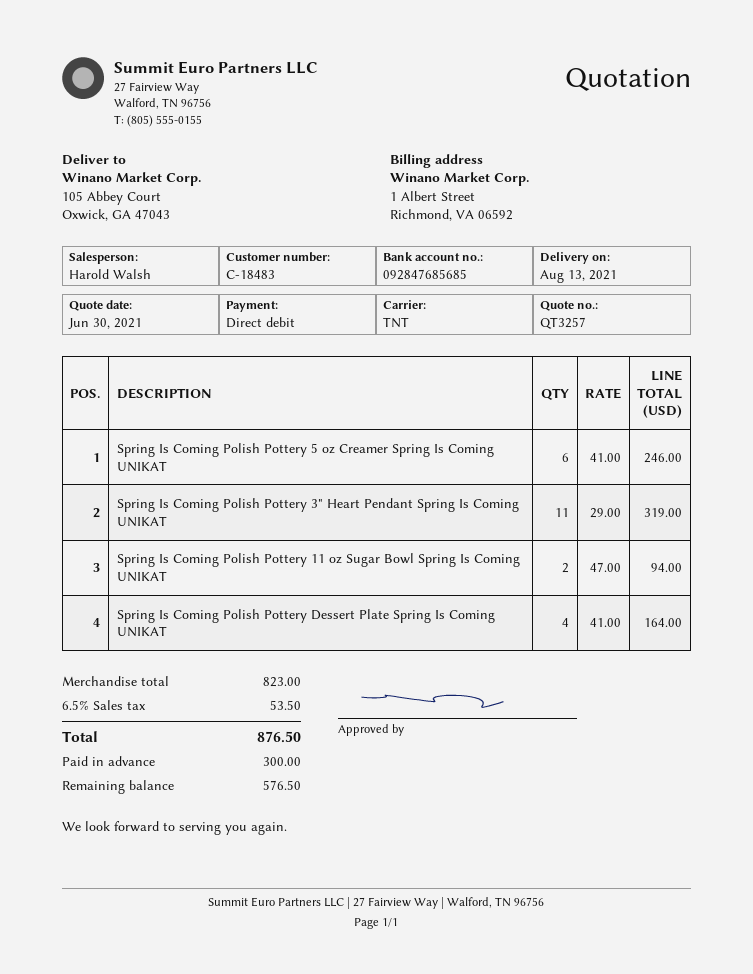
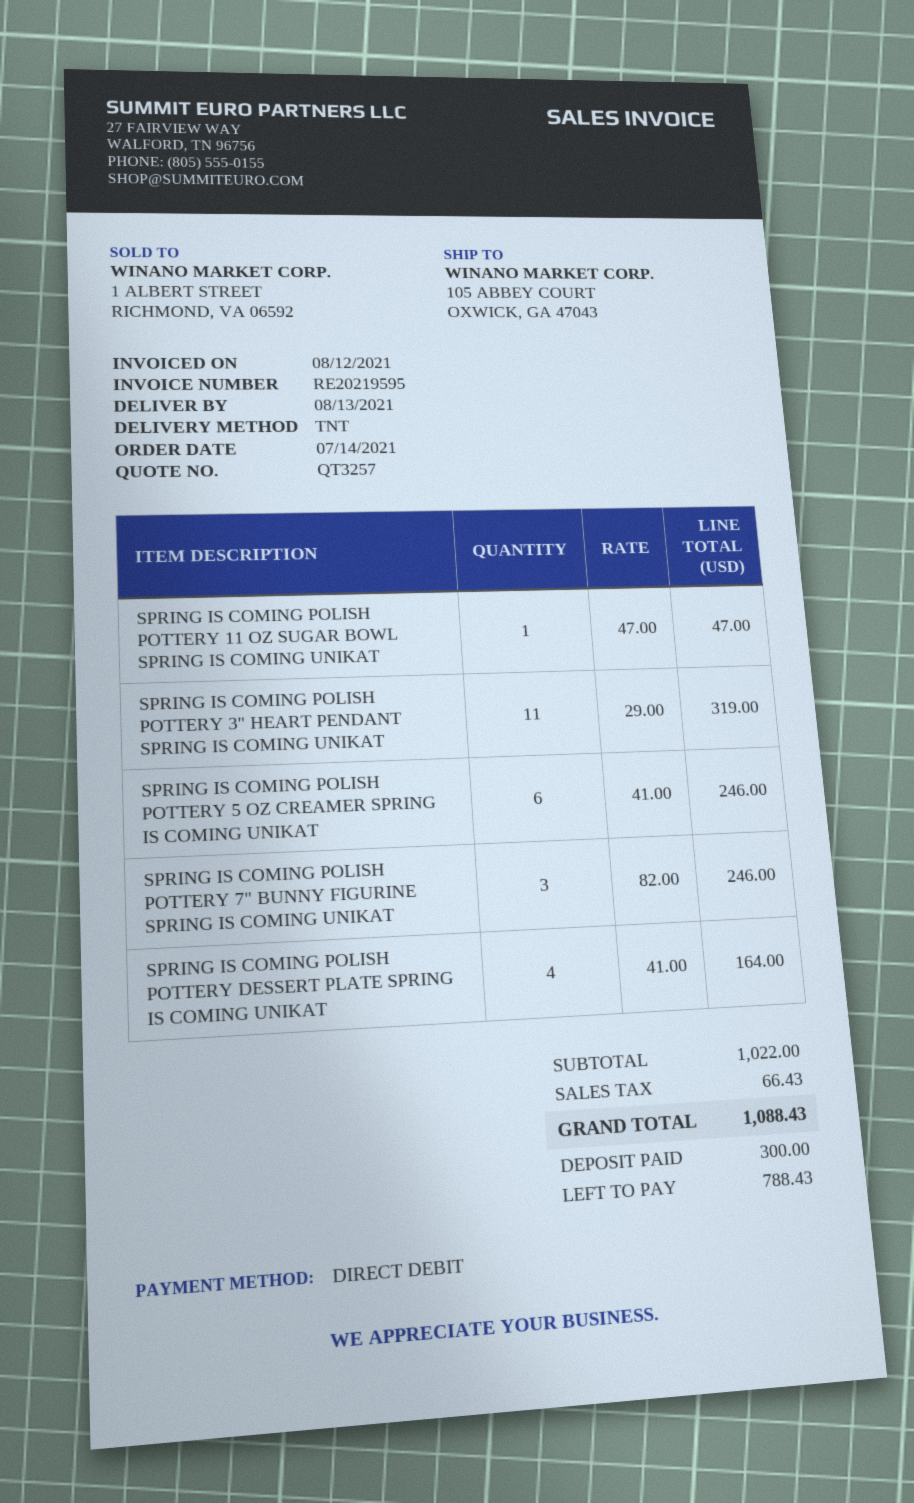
Spring Is Coming Polish Pottery 11 oz Sugar Bowl Spring Is Coming UNIKAT: 2 x 47.00 = 94.00 -> 1 x 47.00 = 47.00
SPRING IS COMING POLISH POTTERY 7" BUNNY FIGURINE SPRING IS COMING UNIKAT: none -> 3 x 82.00 = 246.00
subtotal: 823.00 -> 1022.00
tax: 53.50 -> 66.43
total: 876.50 -> 1088.43
balance: 576.50 -> 788.43

